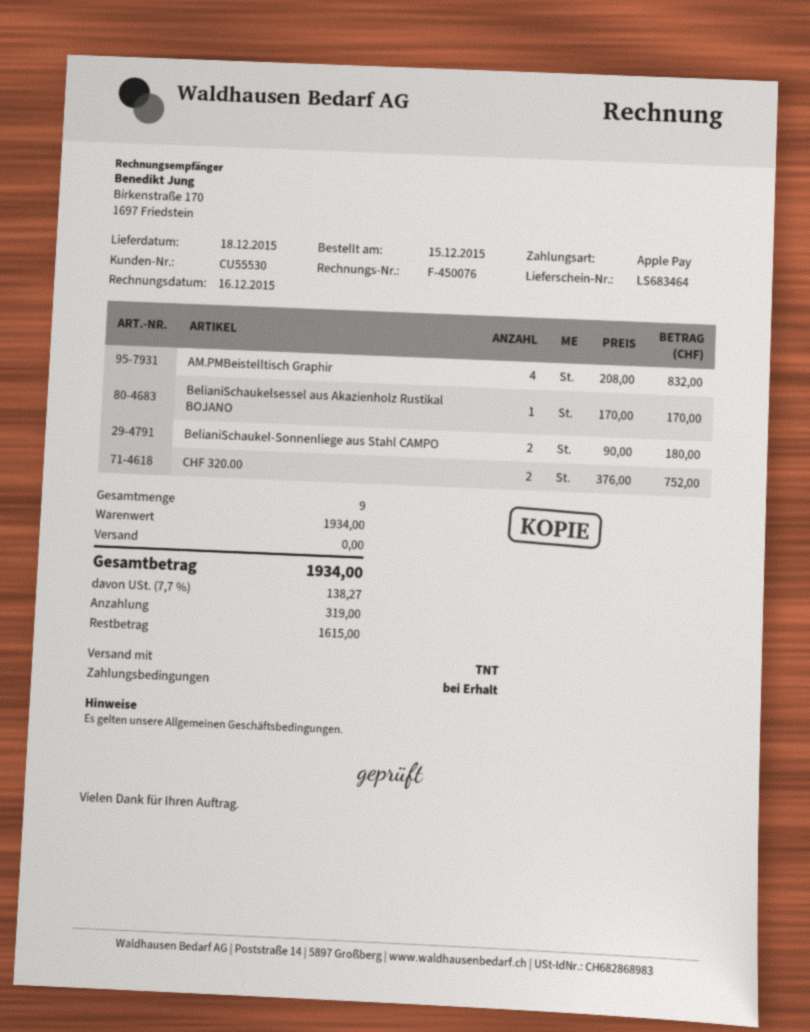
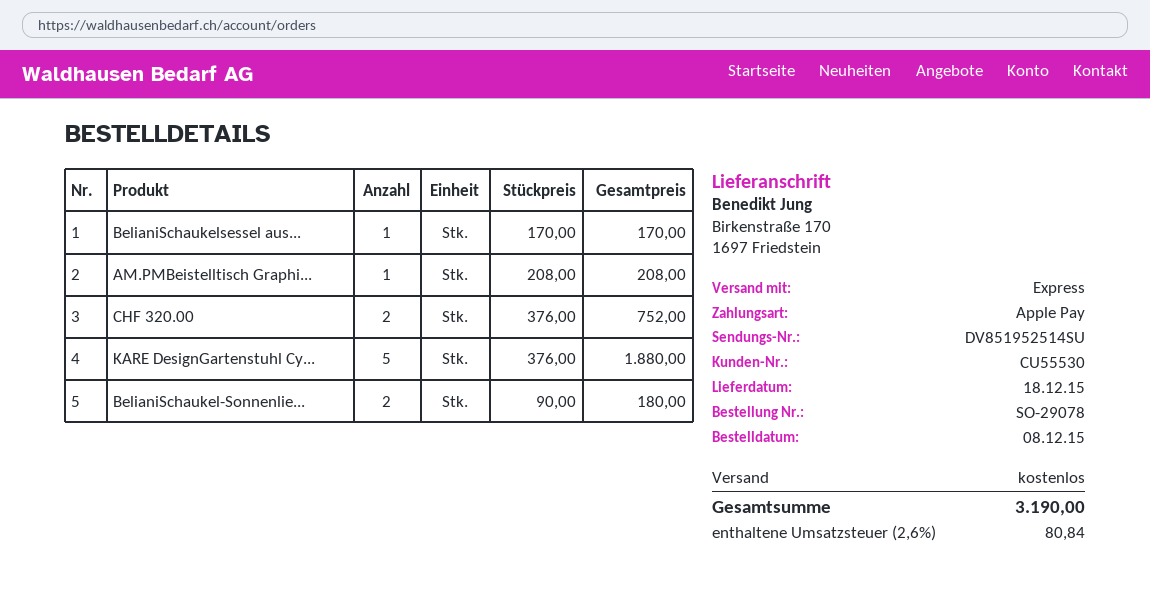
order date: 2015-12-15 -> 2015-12-08
shipping method: TNT -> express
AM.PMBeistelltisch Graphir: 4 x 208.00 = 832.00 -> 1 x 208.00 = 208.00
KARE DesignGartenstuhl Cy...: none -> 5 x 376.00 = 1880.00
tax: 7.7% = 138.27 -> 2.6% = 80.84
total: 1934.00 -> 3190.00

